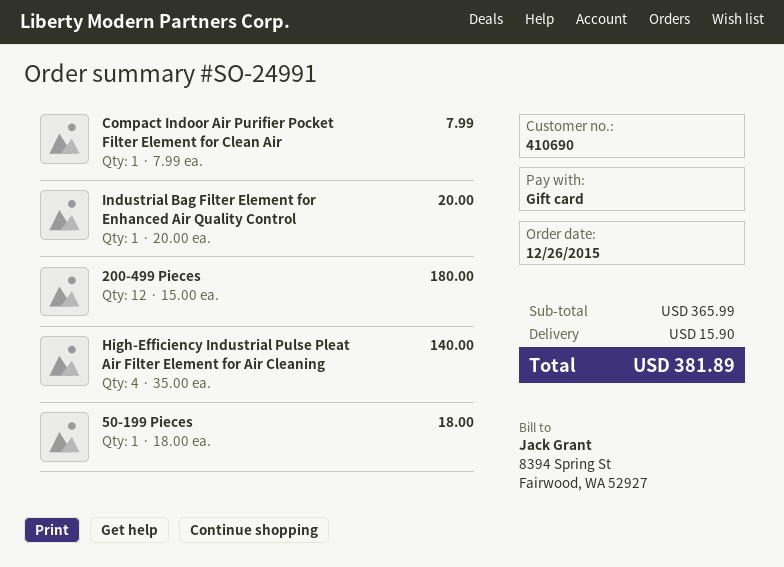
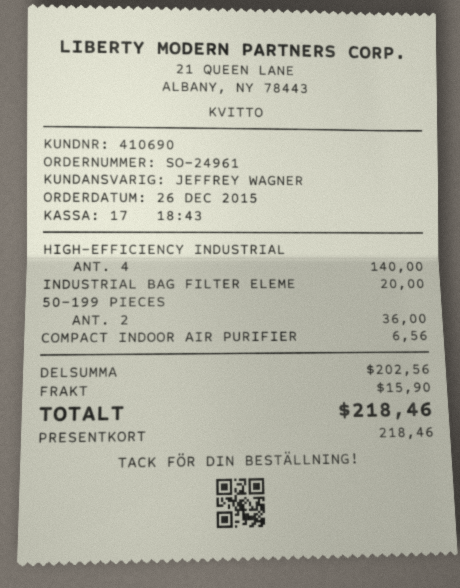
order number: SO-24991 -> SO-24961
Compact Indoor Air Purifier Pocket Filter Element for Clean Air: 1 for 7.99 -> 1 for 6.56
200-499 Pieces: 12 for 180.00 -> none
50-199 Pieces: 1 for 18.00 -> 2 for 36.00
subtotal: 365.99 -> 202.56
total: 381.89 -> 218.46

